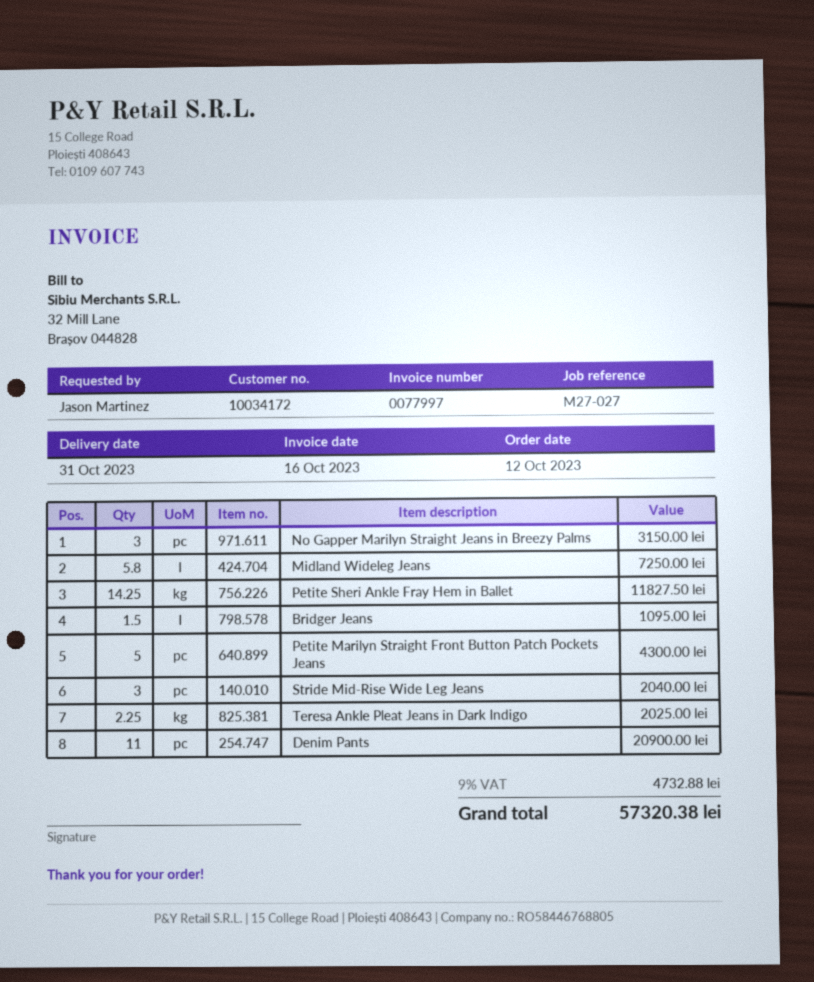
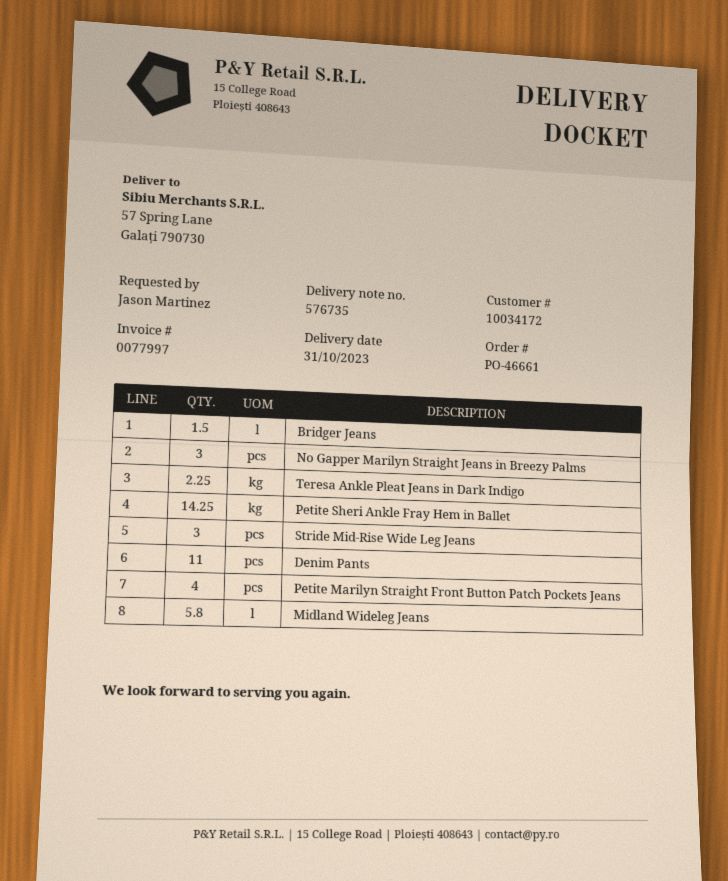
Petite Marilyn Straight Front Button Patch Pockets Jeans: 5 -> 4

